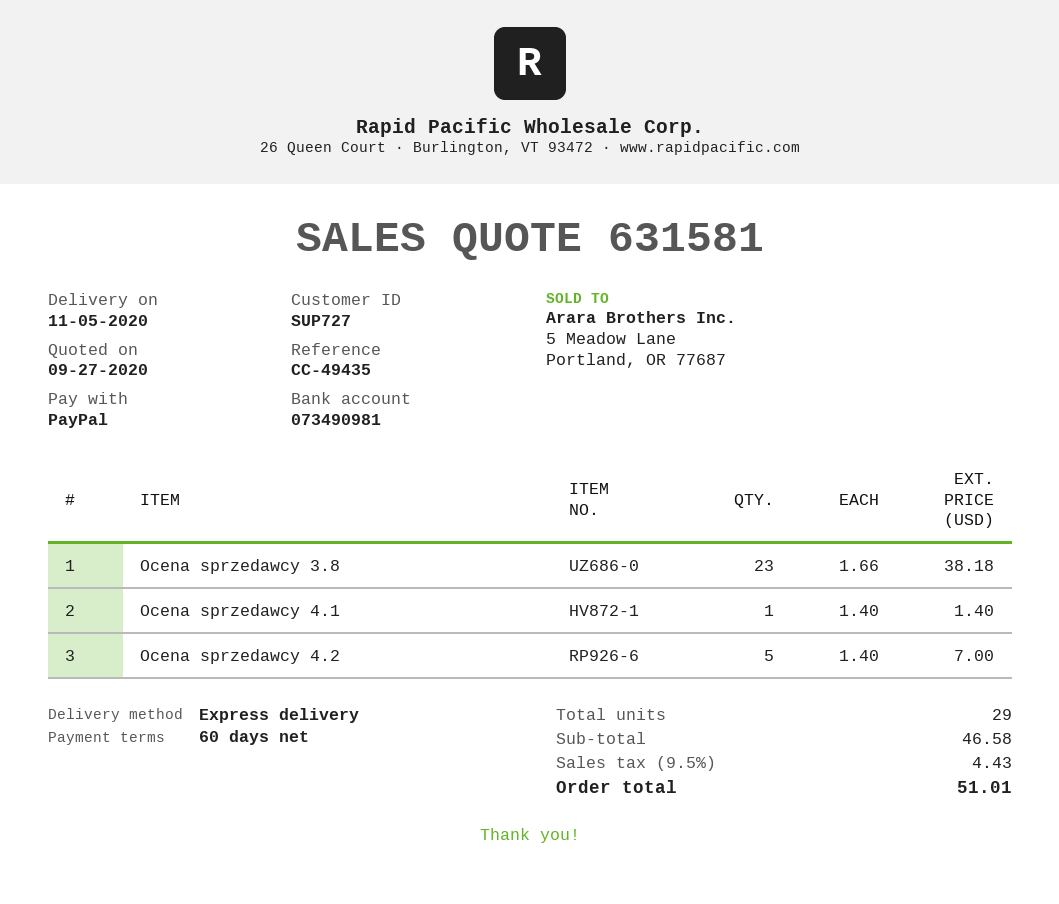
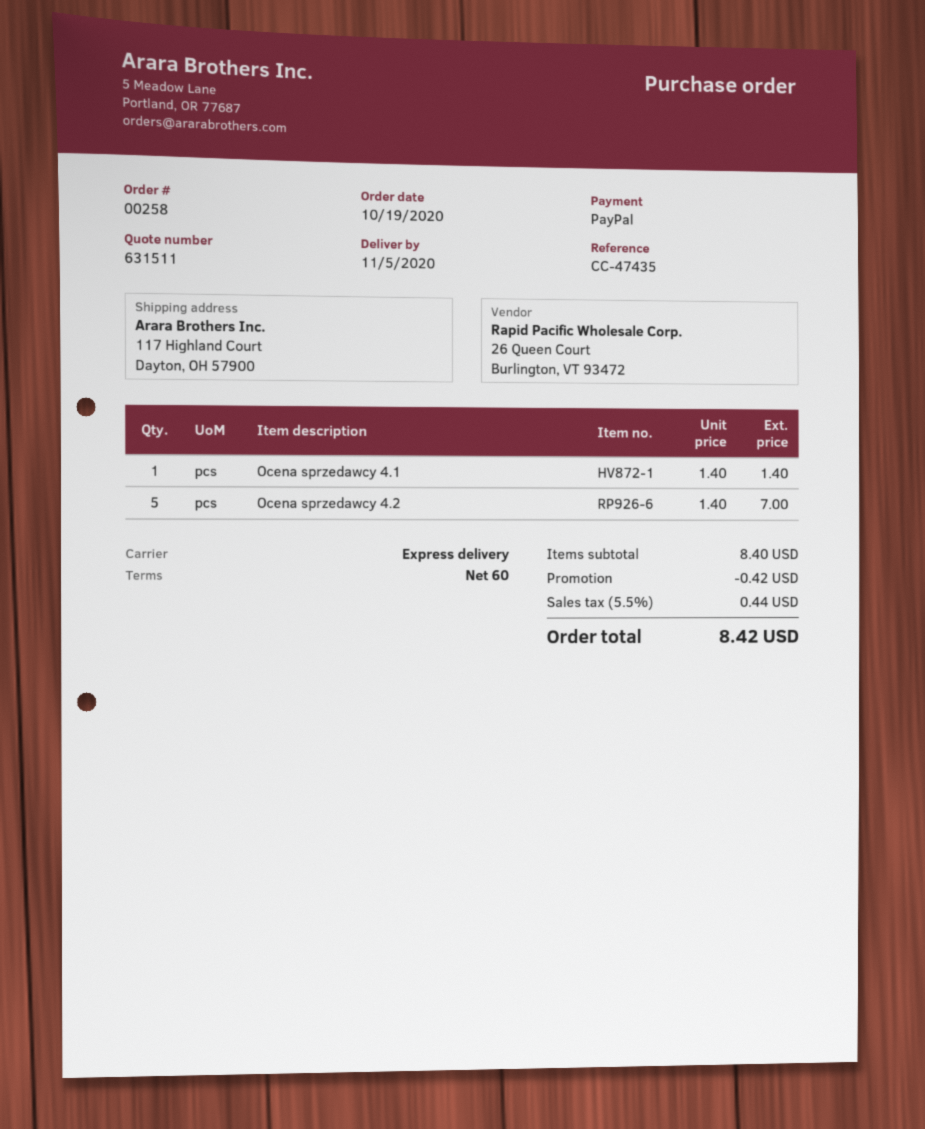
quote number: 631581 -> 631511
reference: CC-49435 -> CC-47435
Ocena sprzedawcy 3.8: 23 x 1.66 = 38.18 -> none
subtotal: 46.58 -> 8.40
discount: none -> 0.42
tax: 9.5% = 4.43 -> 5.5% = 0.44
total: 51.01 -> 8.42

